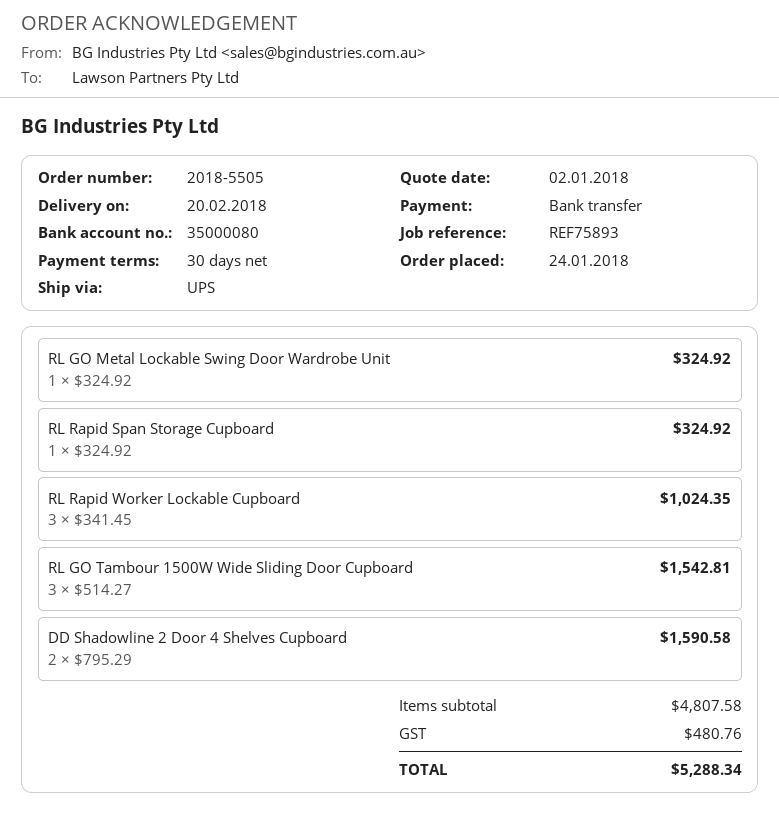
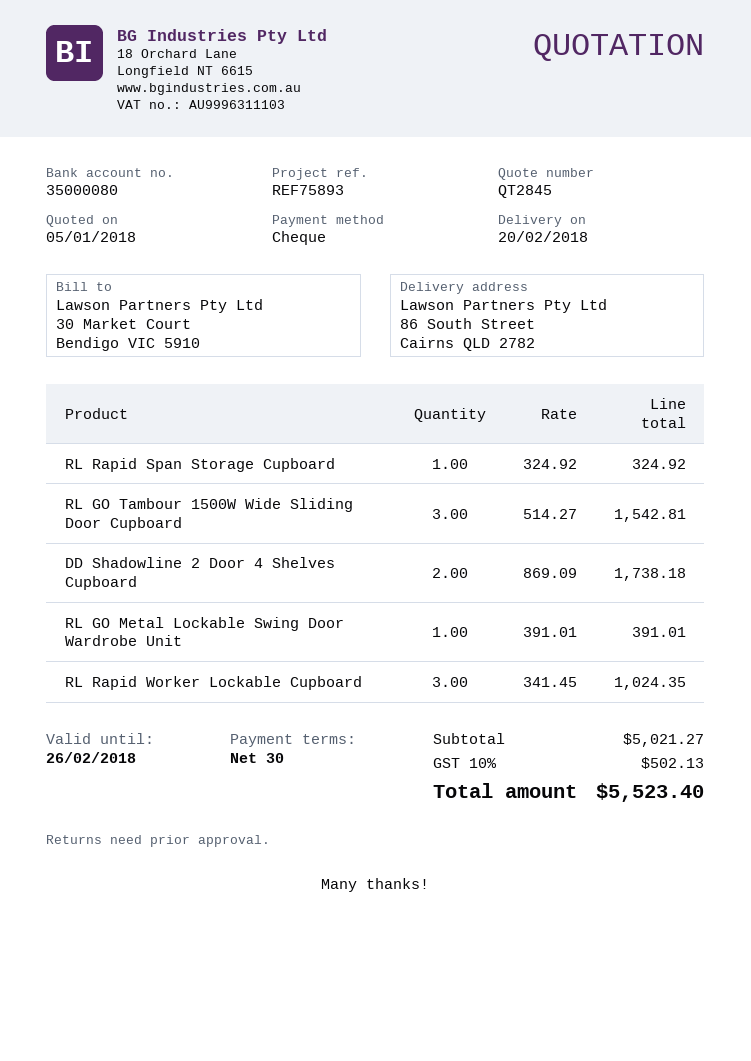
quote date: 2018-01-02 -> 2018-01-05
payment method: bank transfer -> cheque
RL GO Metal Lockable Swing Door Wardrobe Unit: 1 x 324.92 = 324.92 -> 1 x 391.01 = 391.01
DD Shadowline 2 Door 4 Shelves Cupboard: 2 x 795.29 = 1590.58 -> 2 x 869.09 = 1738.18
subtotal: 4807.58 -> 5021.27
tax: 480.76 -> 502.13
total: 5288.34 -> 5523.40

